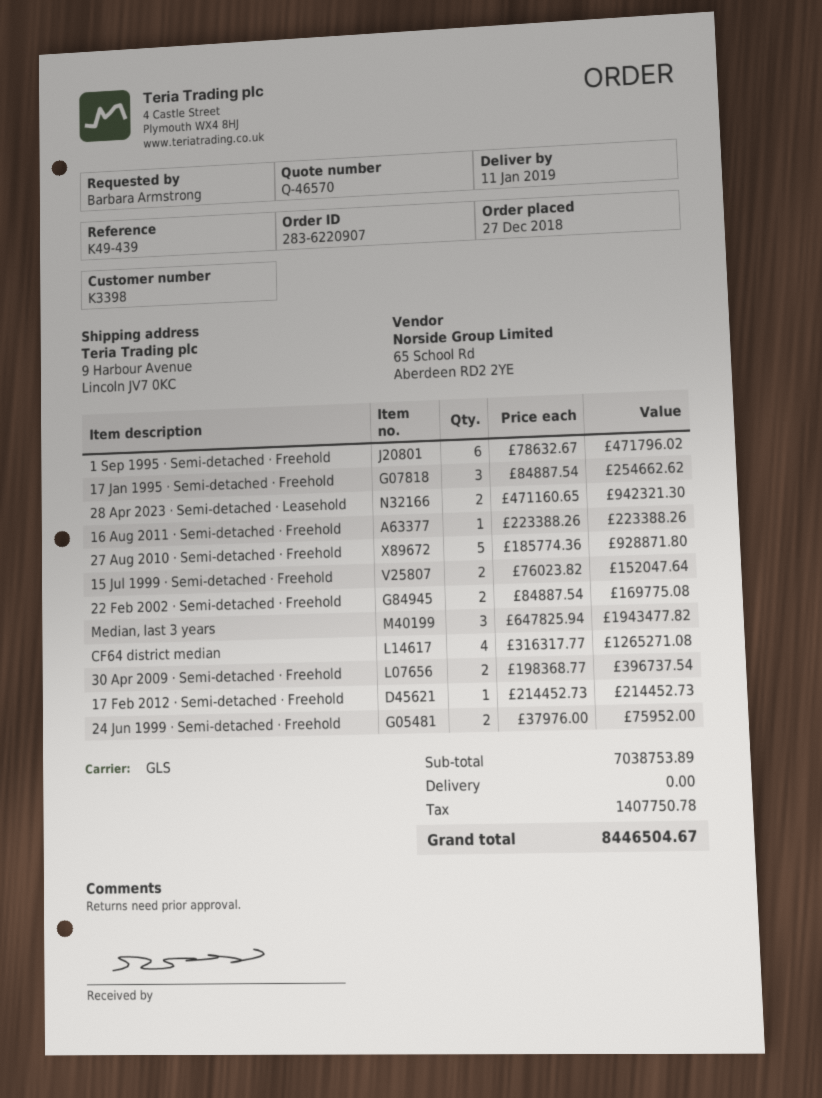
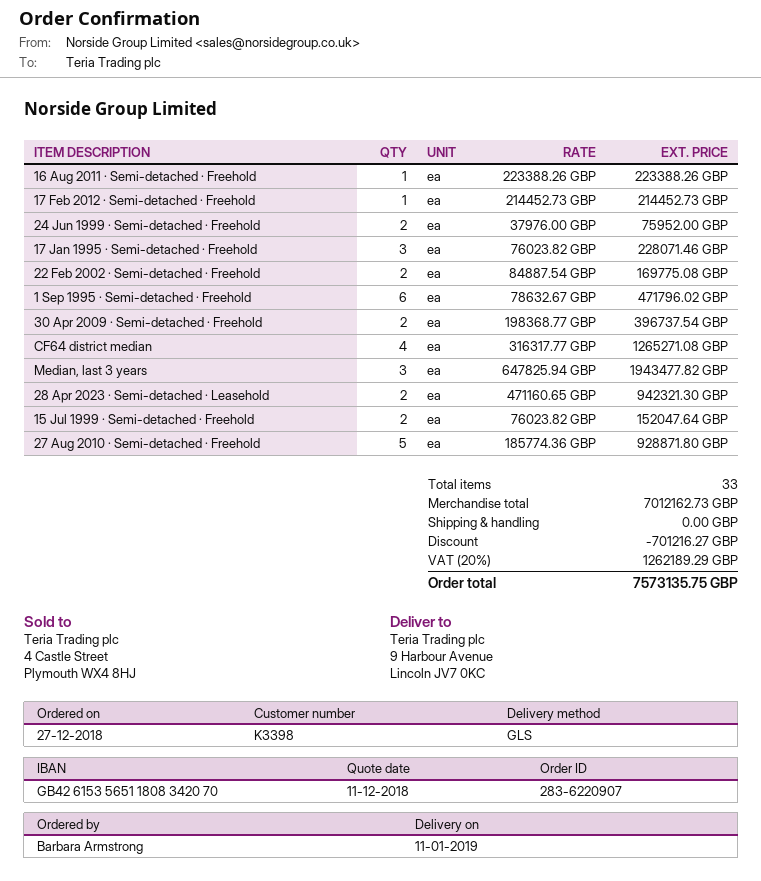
17 Jan 1995 · Semi-detached · Freehold: 3 x 84887.54 = 254662.62 -> 3 x 76023.82 = 228071.46
subtotal: 7038753.89 -> 7012162.73
discount: none -> 701216.27
tax: 1407750.78 -> 1262189.29
total: 8446504.67 -> 7573135.75

